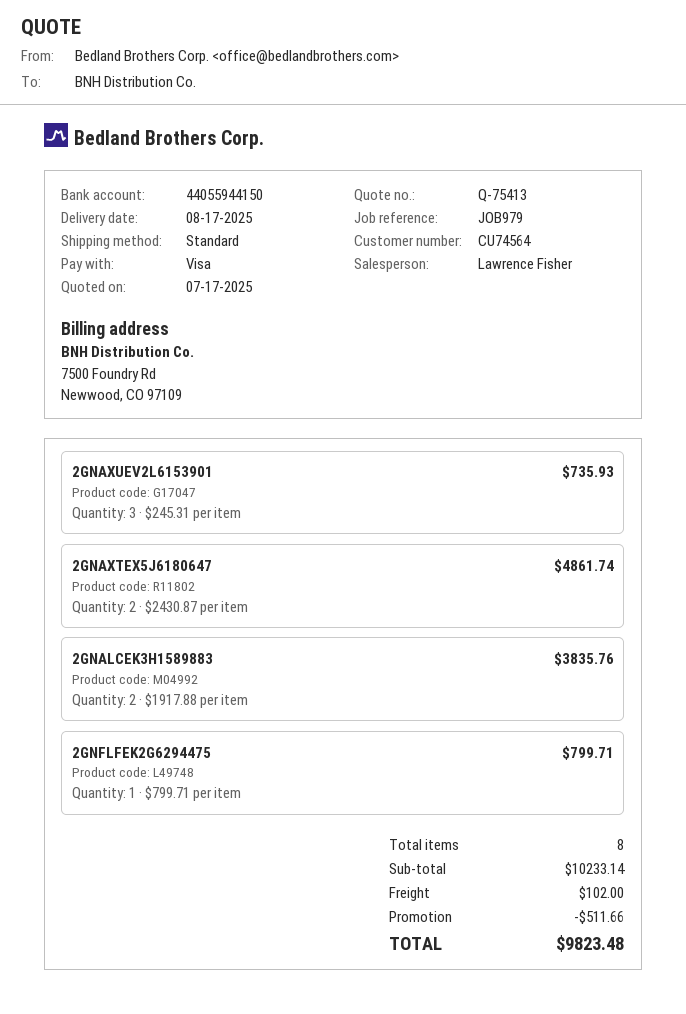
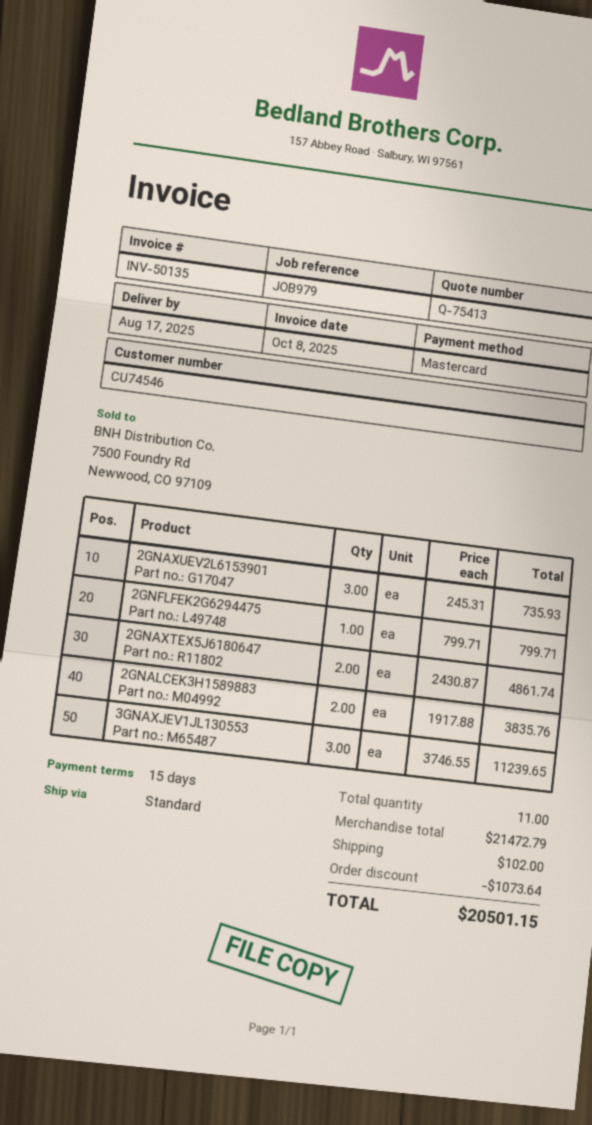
customer number: CU74564 -> CU74546
payment method: Visa -> Mastercard
3GNAXJEV1JL130553: none -> 3 x 3746.55 = 11239.65
total quantity: 8 -> 11
subtotal: 10233.14 -> 21472.79
discount: 511.66 -> 1073.64
total: 9823.48 -> 20501.15

